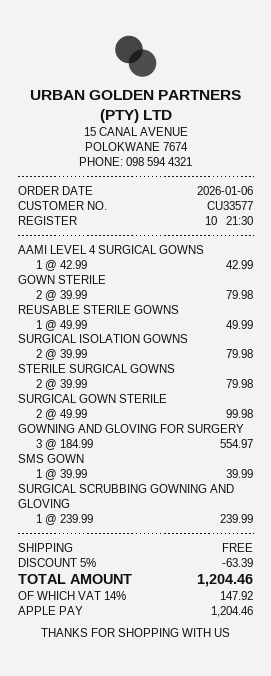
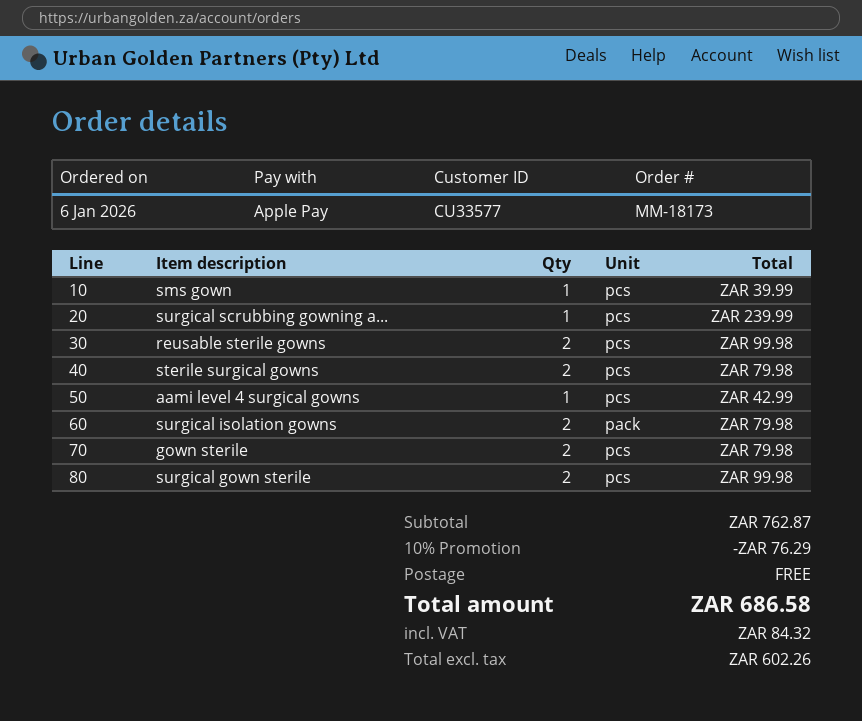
REUSABLE STERILE GOWNS: 1 for 49.99 -> 2 for 99.98
GOWNING AND GLOVING FOR SURGERY: 3 for 554.97 -> none
discount: 5% = 63.39 -> 10% = 76.29
tax: 147.92 -> 84.32
total: 1204.46 -> 686.58

